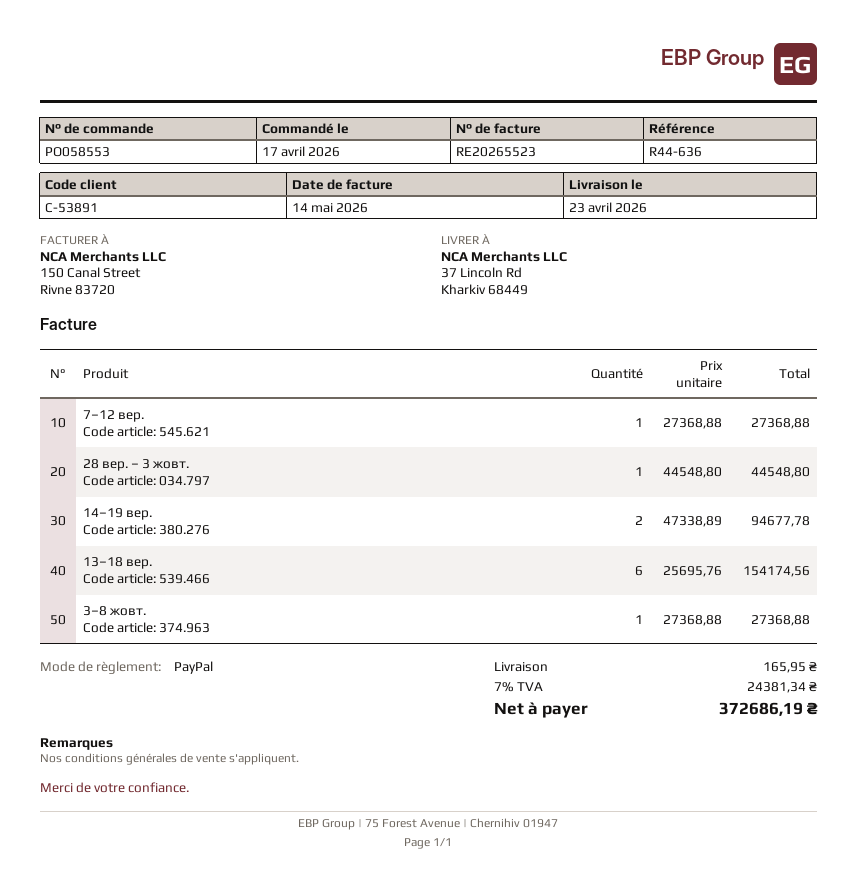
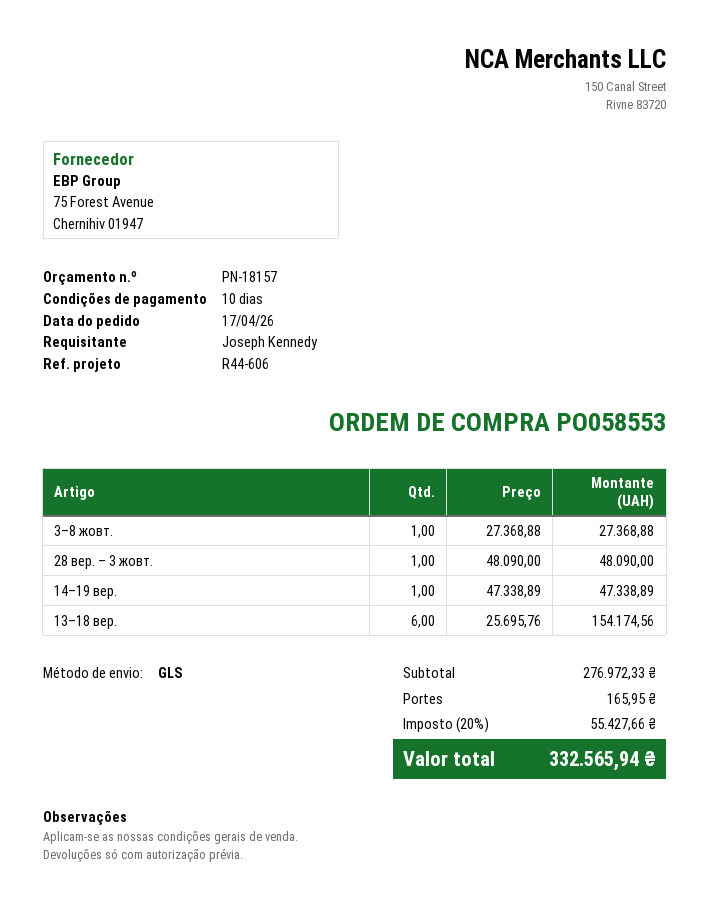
reference: R44-636 -> R44-606
7–12 вер.: 1 x 27368.88 = 27368.88 -> none
28 вер. – 3 жовт.: 1 x 44548.80 = 44548.80 -> 1 x 48090.00 = 48090.00
14–19 вер.: 2 x 47338.89 = 94677.78 -> 1 x 47338.89 = 47338.89
tax: 7% = 24381.34 -> 20% = 55427.66
total: 372686.19 -> 332565.94

